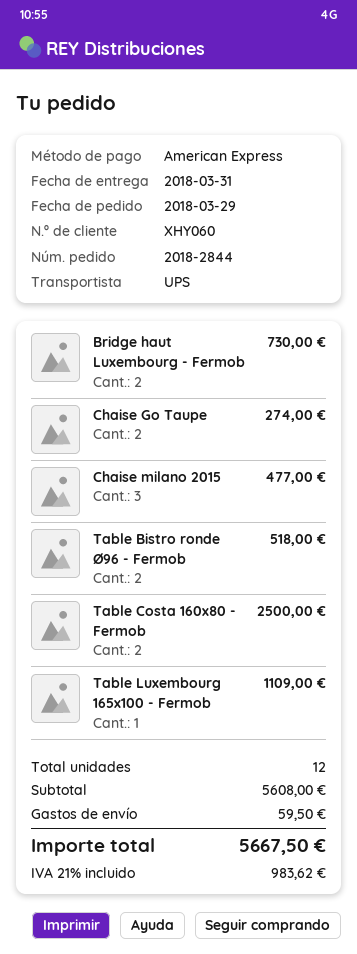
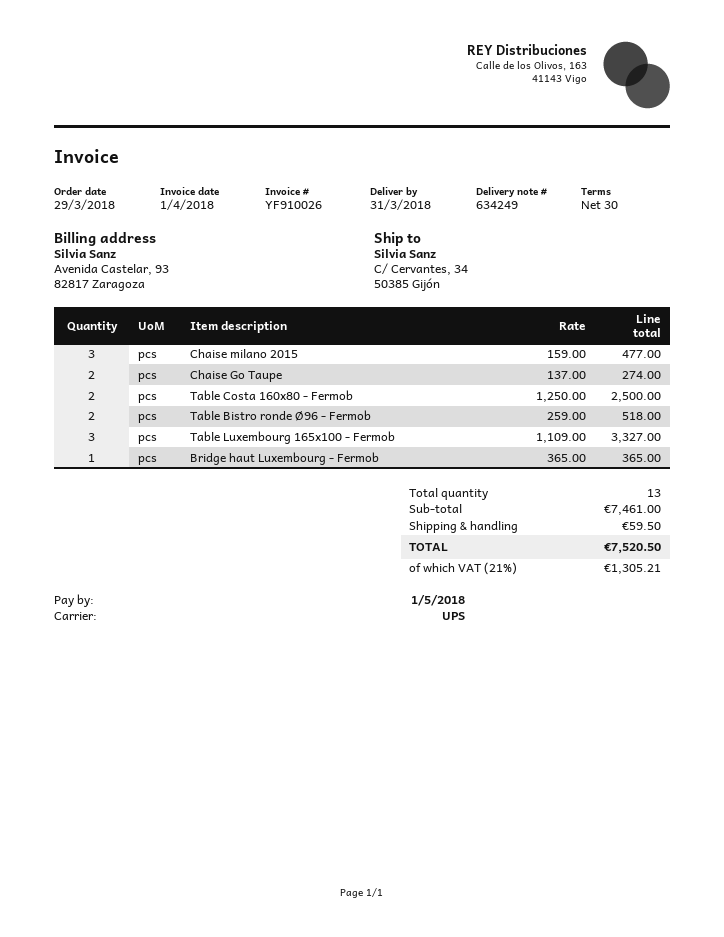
Bridge haut Luxembourg - Fermob: 2 for 730.00 -> 1 for 365.00
Table Luxembourg 165x100 - Fermob: 1 for 1109.00 -> 3 for 3327.00
total quantity: 12 -> 13
subtotal: 5608.00 -> 7461.00
tax: 21% = 983.62 -> 21% = 1305.21
total: 5667.50 -> 7520.50

